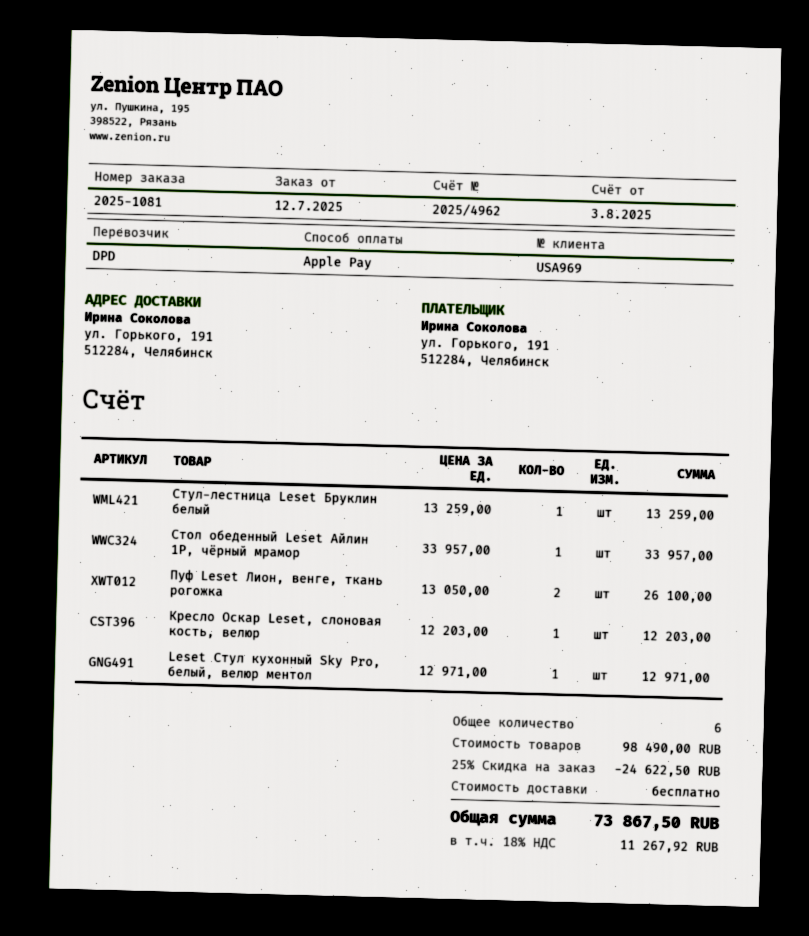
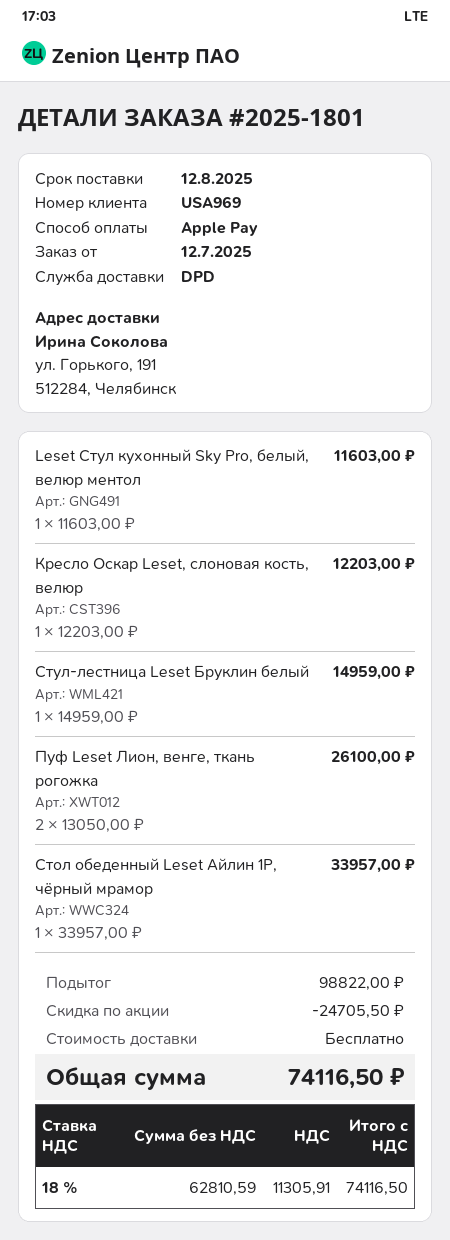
order number: 2025-1081 -> 2025-1801
Стул-лестница Leset Бруклин белый: 1 x 13259.00 = 13259.00 -> 1 x 14959.00 = 14959.00
Leset Стул кухонный Sky Pro, белый, велюр ментол: 1 x 12971.00 = 12971.00 -> 1 x 11603.00 = 11603.00
subtotal: 98490.00 -> 98822.00
discount: 24622.50 -> 24705.50
tax: 18% = 11267.92 -> 18% = 11305.91
total: 73867.50 -> 74116.50

